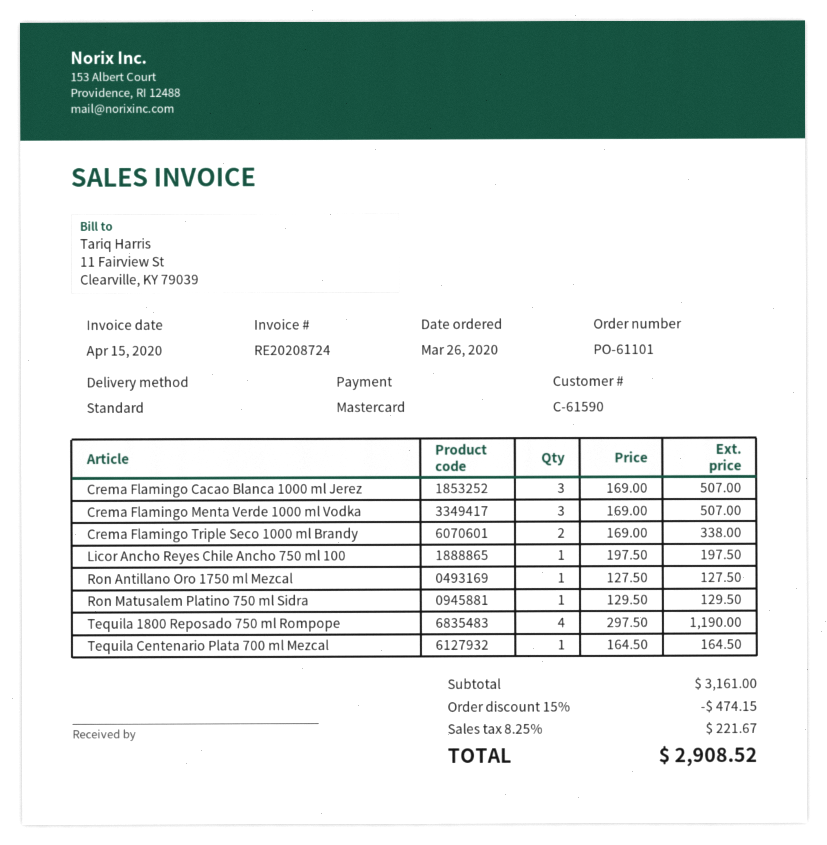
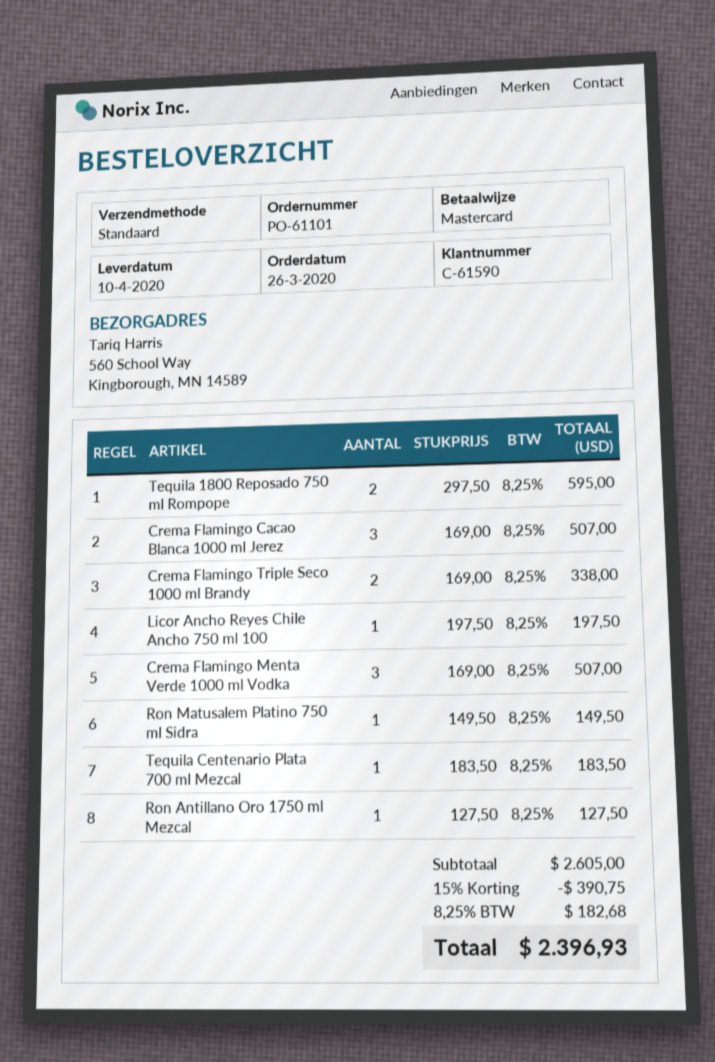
Ron Matusalem Platino 750 ml Sidra: 1 x 129.50 = 129.50 -> 1 x 149.50 = 149.50
Tequila 1800 Reposado 750 ml Rompope: 4 x 297.50 = 1190.00 -> 2 x 297.50 = 595.00
Tequila Centenario Plata 700 ml Mezcal: 1 x 164.50 = 164.50 -> 1 x 183.50 = 183.50
subtotal: 3161.00 -> 2605.00
discount: 15% = 474.15 -> 15% = 390.75
tax: 8.25% = 221.67 -> 8.25% = 182.68
total: 2908.52 -> 2396.93

